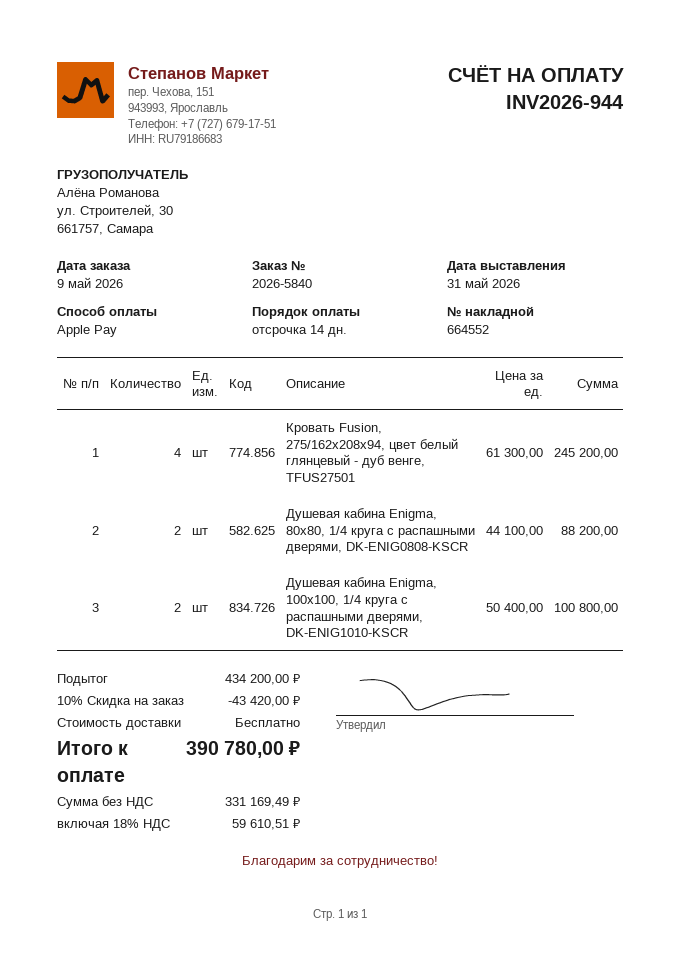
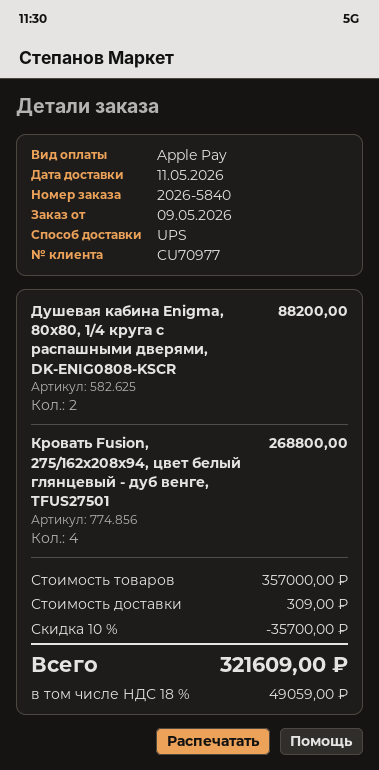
Кровать Fusion, 275/162x208x94, цвет белый глянцевый - дуб венге, TFUS27501: 4 for 245200.00 -> 4 for 268800.00
Душевая кабина Enigma, 100x100, 1/4 круга с распашными дверями, DK-ENIG1010-KSCR: 2 for 100800.00 -> none
subtotal: 434200.00 -> 357000.00
discount: 10% = 43420.00 -> 10% = 35700.00
shipping: 0.00 -> 309.00
tax: 18% = 59610.51 -> 18% = 49059.00
total: 390780.00 -> 321609.00

